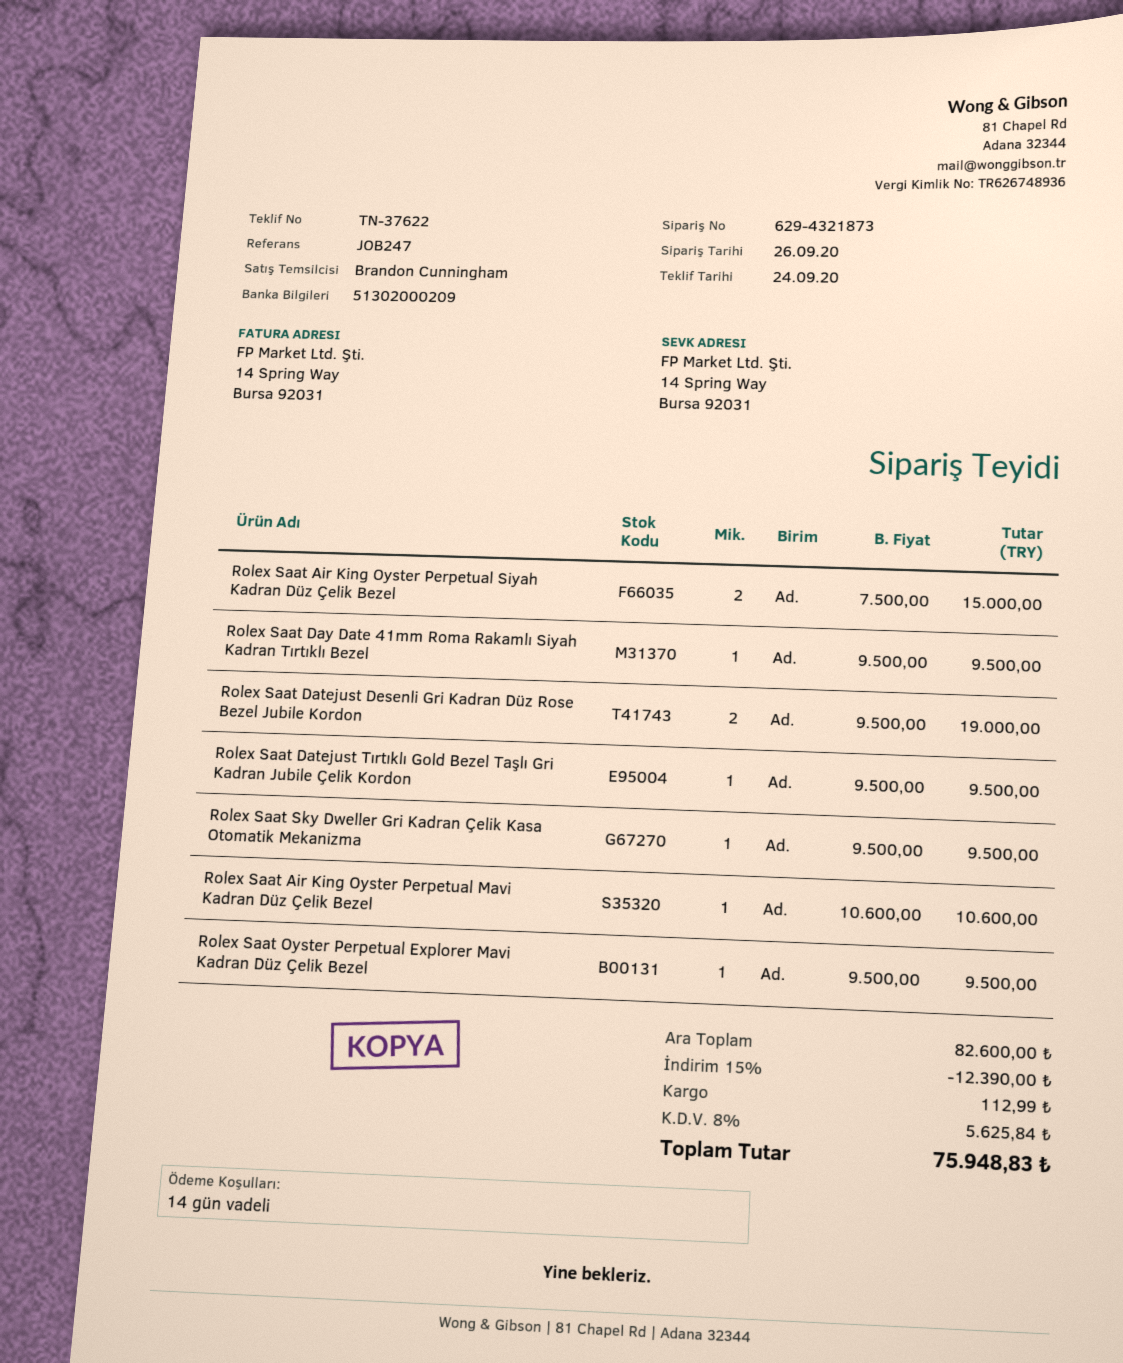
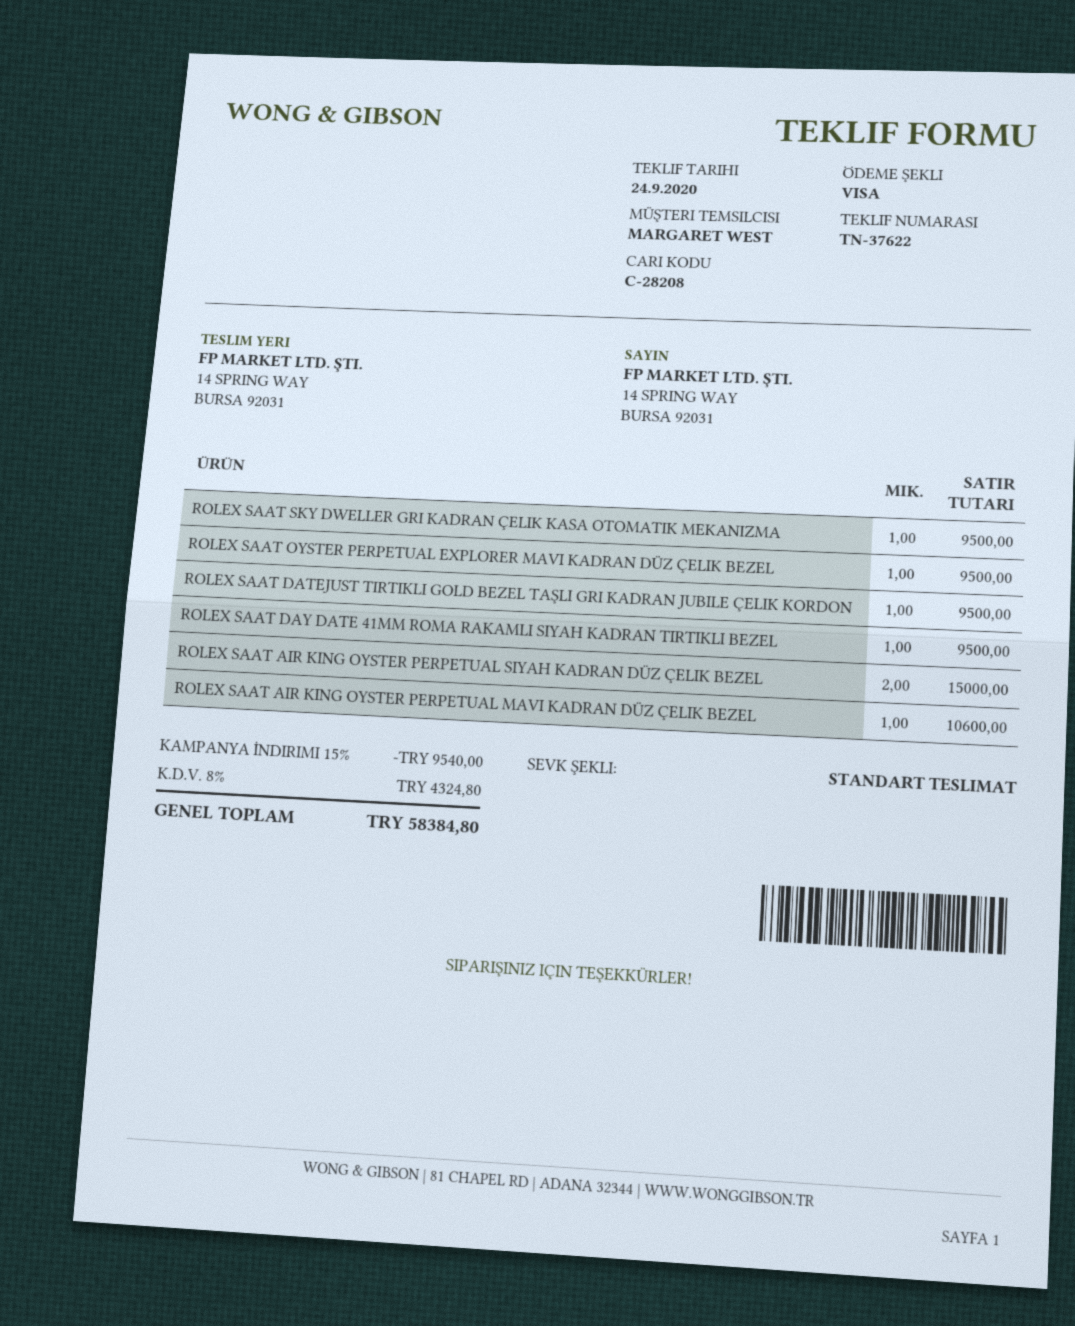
sales rep: Brandon Cunningham -> MARGARET WEST
Rolex Saat Datejust Desenli Gri Kadran Düz Rose Bezel Jubile Kordon: 2 for 19000.00 -> none
discount: 15% = 12390.00 -> 15% = 9540.00
shipping: 112.99 -> none
tax: 8% = 5625.84 -> 8% = 4324.80
total: 75948.83 -> 58384.80

